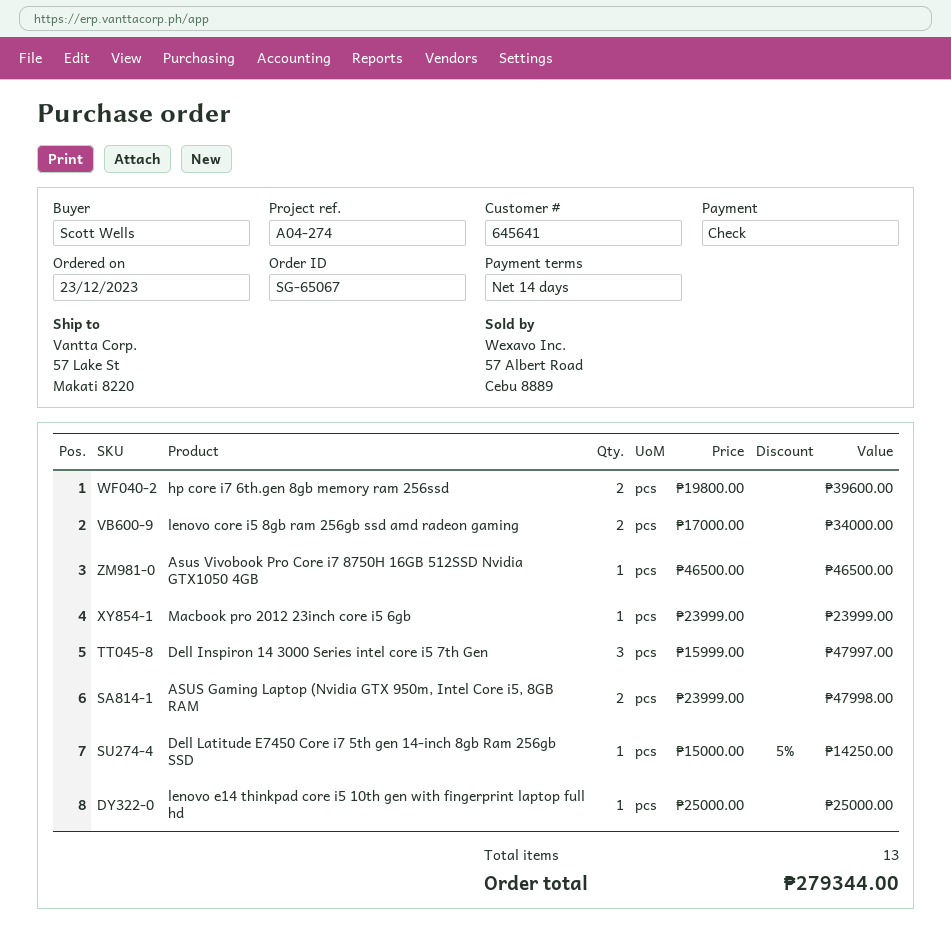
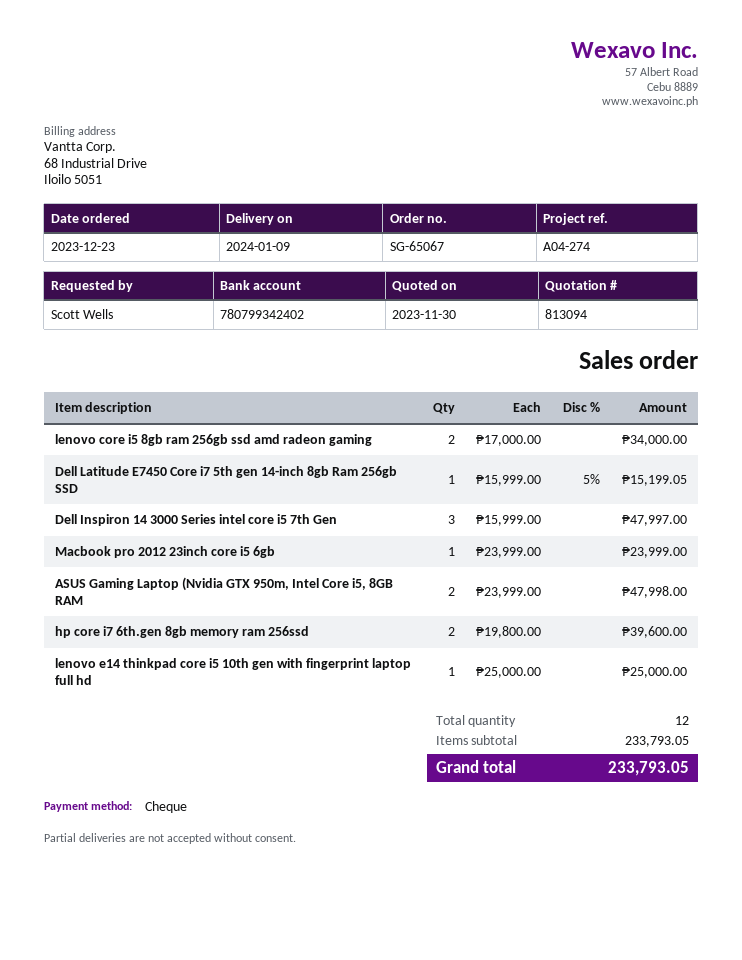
Asus Vivobook Pro Core i7 8750H 16GB 512SSD Nvidia GTX1050 4GB: 1 x 46500.00 = 46500.00 -> none
Dell Latitude E7450 Core i7 5th gen 14-inch 8gb Ram 256gb SSD: 1 x 15000.00 - 5% = 14250.00 -> 1 x 15999.00 - 5% = 15199.05
total quantity: 13 -> 12
total: 279344.00 -> 233793.05

